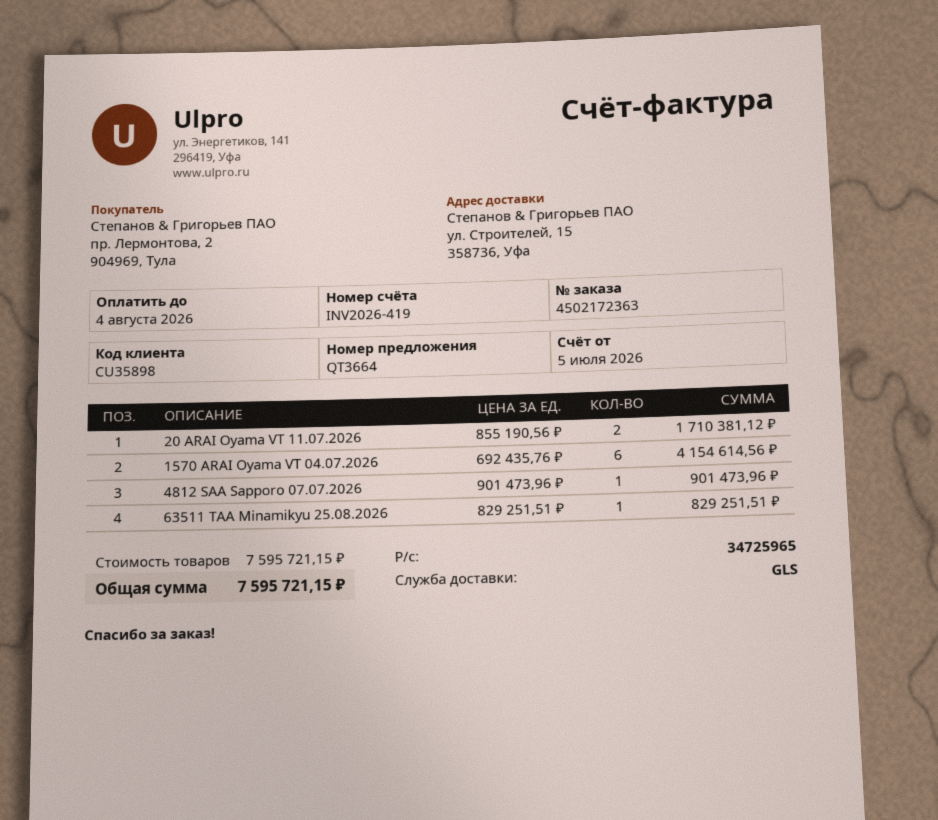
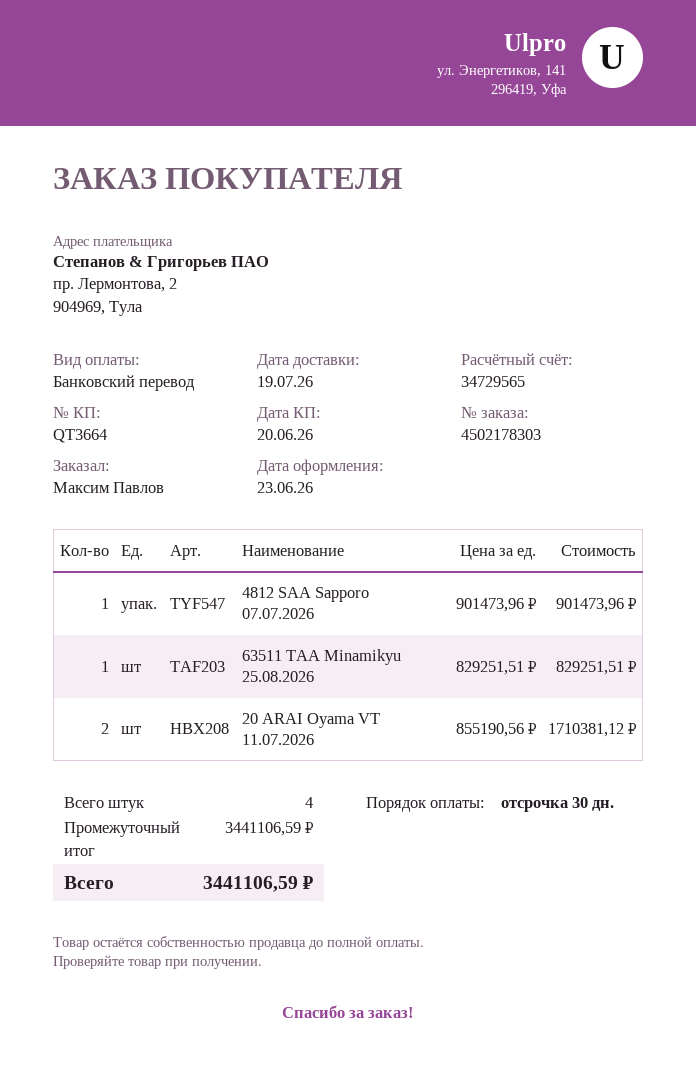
order number: 4502172363 -> 4502178303
bank account: 34725965 -> 34729565
1570 ARAI Oyama VT 04.07.2026: 6 x 692435.76 = 4154614.56 -> none
subtotal: 7595721.15 -> 3441106.59
total: 7595721.15 -> 3441106.59

